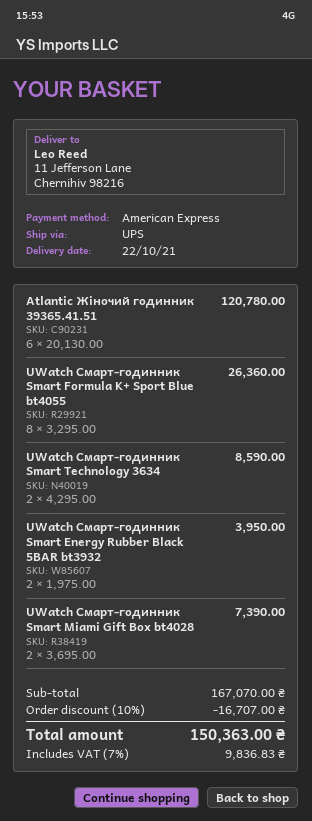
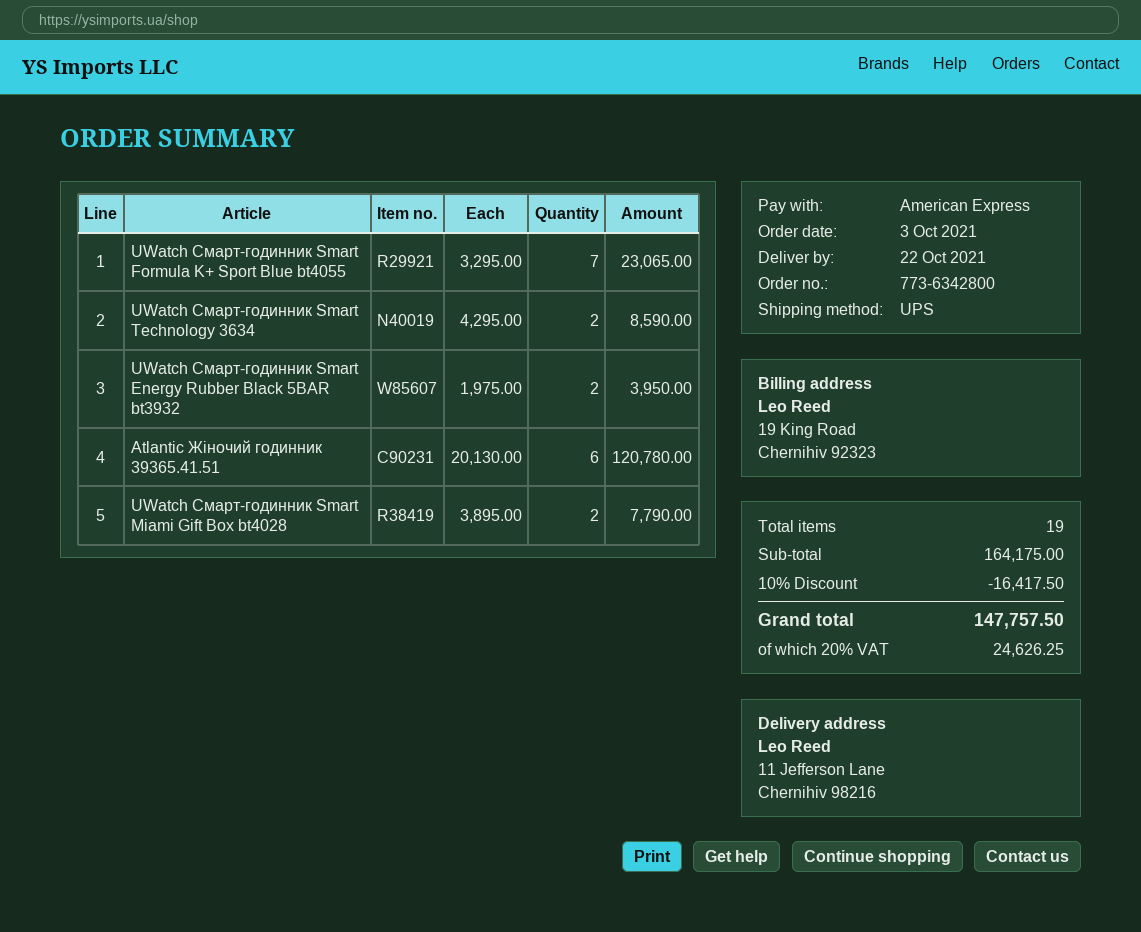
UWatch Смарт-годинник Smart Formula K+ Sport Blue bt4055: 8 x 3295.00 = 26360.00 -> 7 x 3295.00 = 23065.00
UWatch Смарт-годинник Smart Miami Gift Box bt4028: 2 x 3695.00 = 7390.00 -> 2 x 3895.00 = 7790.00
subtotal: 167070.00 -> 164175.00
discount: 10% = 16707.00 -> 10% = 16417.50
tax: 7% = 9836.83 -> 20% = 24626.25
total: 150363.00 -> 147757.50

